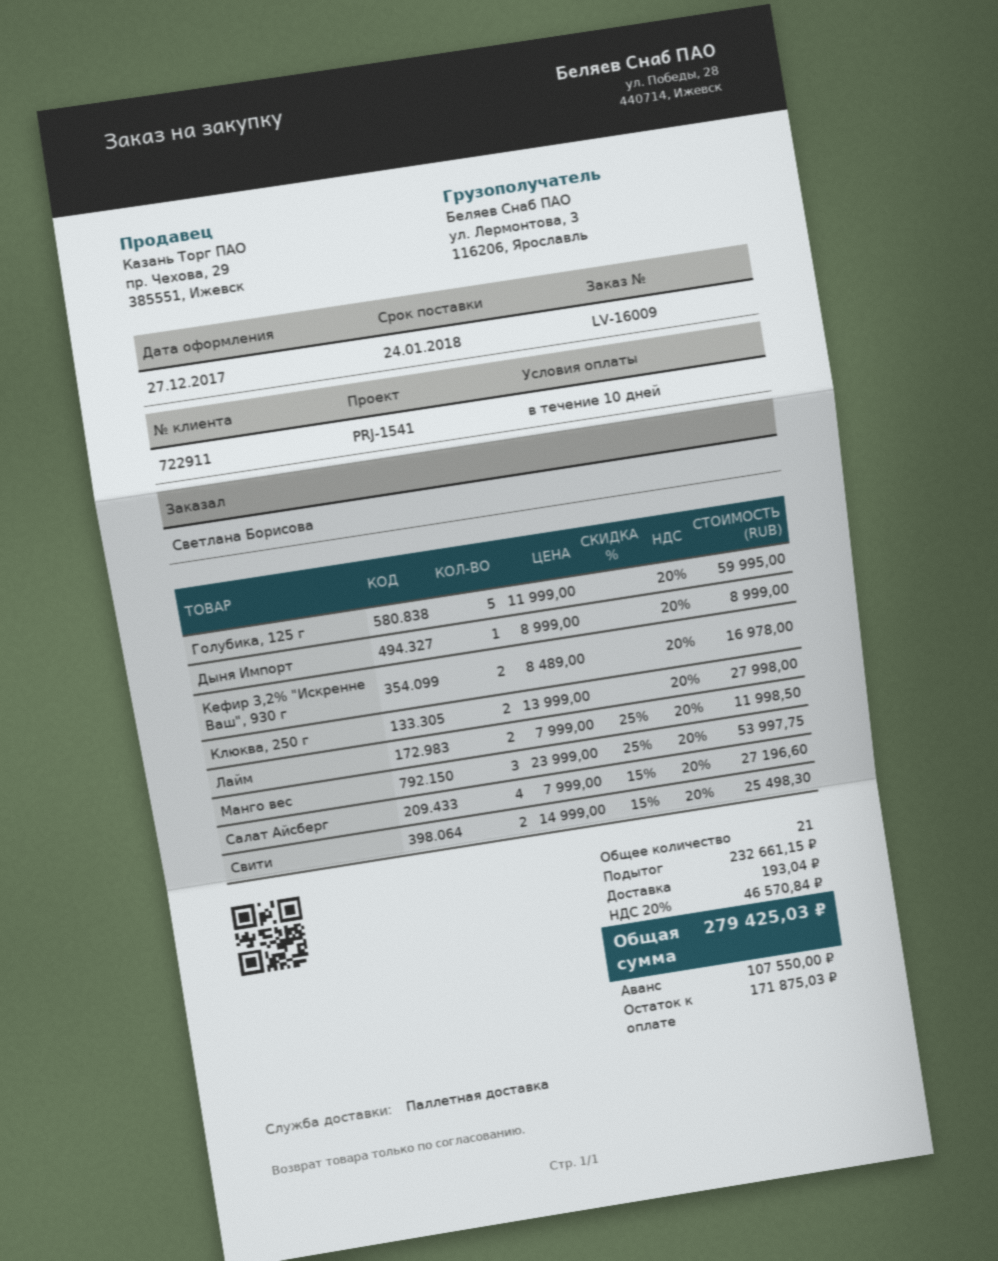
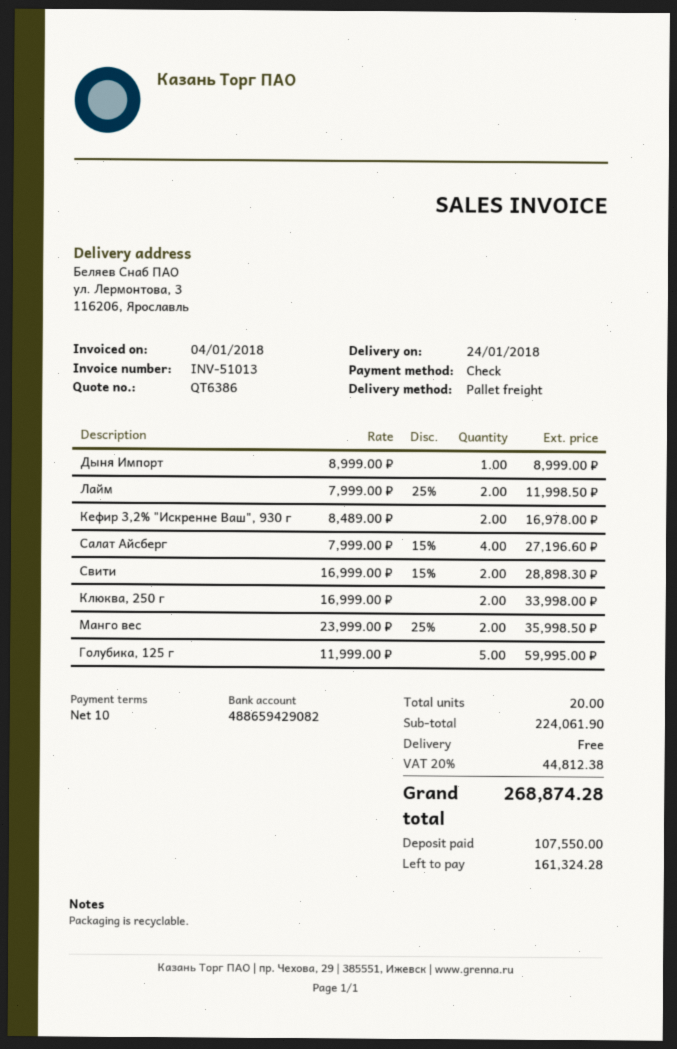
Клюква, 250 г: 2 x 13999.00 = 27998.00 -> 2 x 16999.00 = 33998.00
Манго вес: 3 x 23999.00 - 25% = 53997.75 -> 2 x 23999.00 - 25% = 35998.50
Свити: 2 x 14999.00 - 15% = 25498.30 -> 2 x 16999.00 - 15% = 28898.30
total quantity: 21 -> 20
subtotal: 232661.15 -> 224061.90
shipping: 193.04 -> 0.00
tax: 20% = 46570.84 -> 20% = 44812.38
total: 279425.03 -> 268874.28
balance: 171875.03 -> 161324.28

